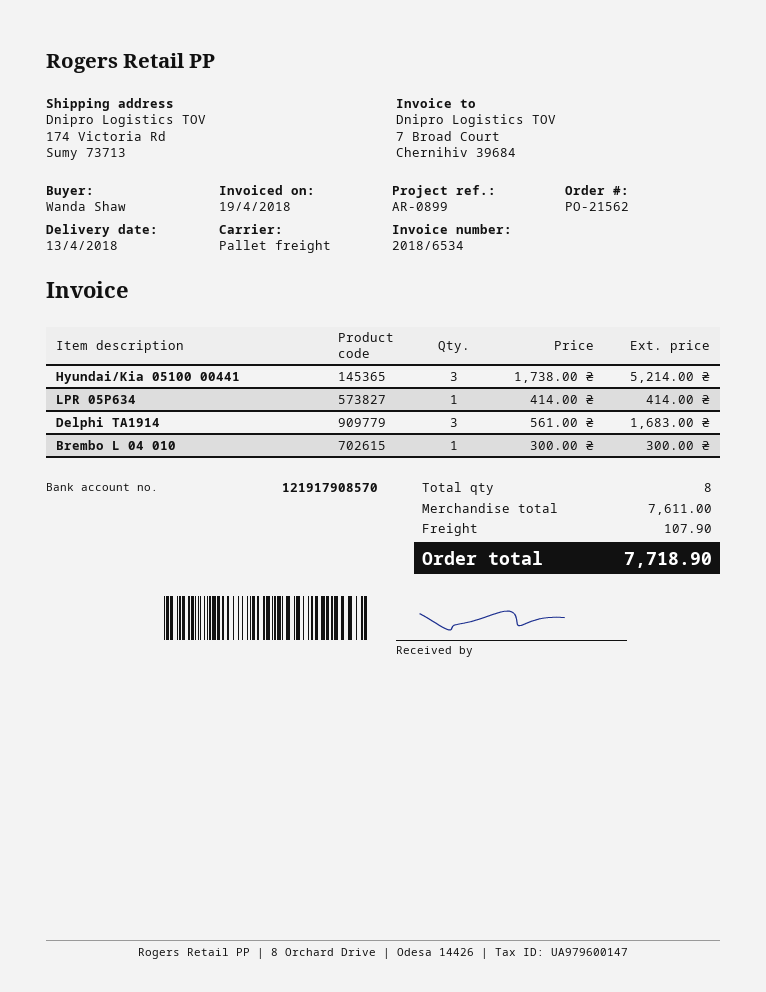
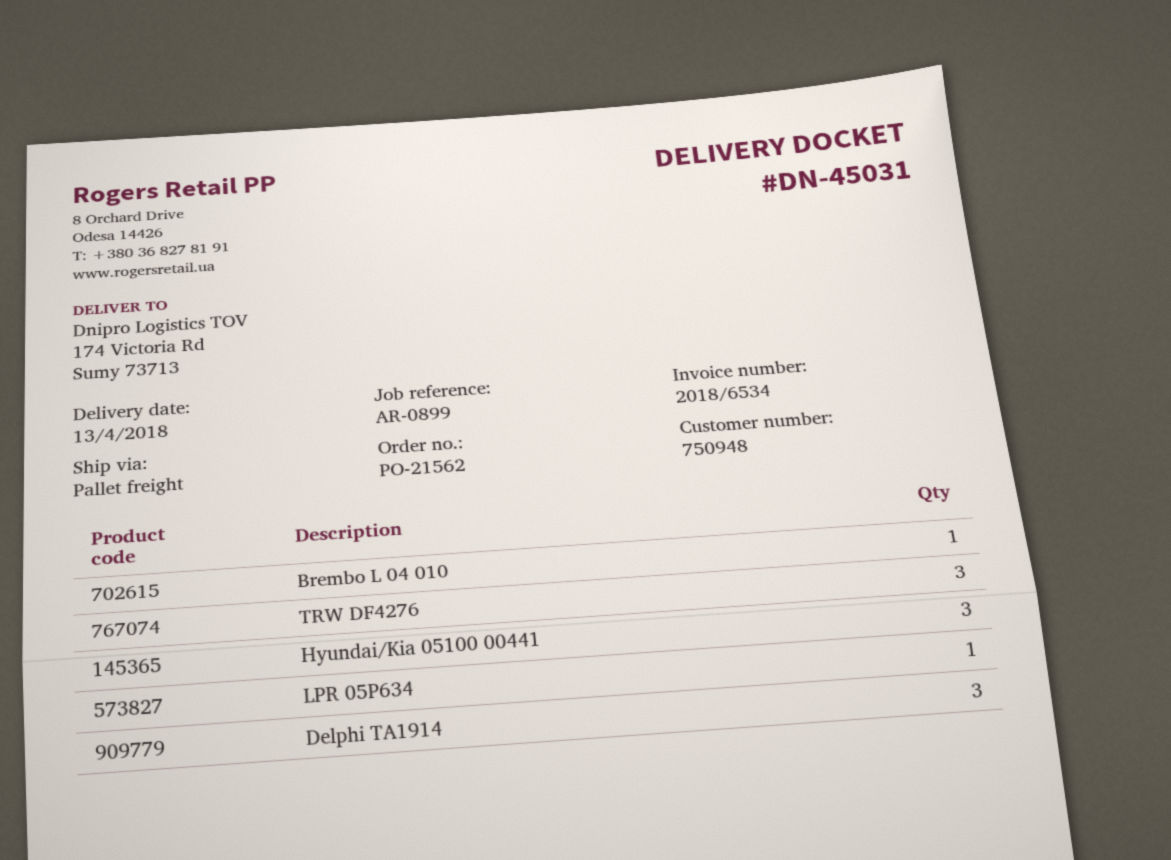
TRW DF4276: none -> 3

